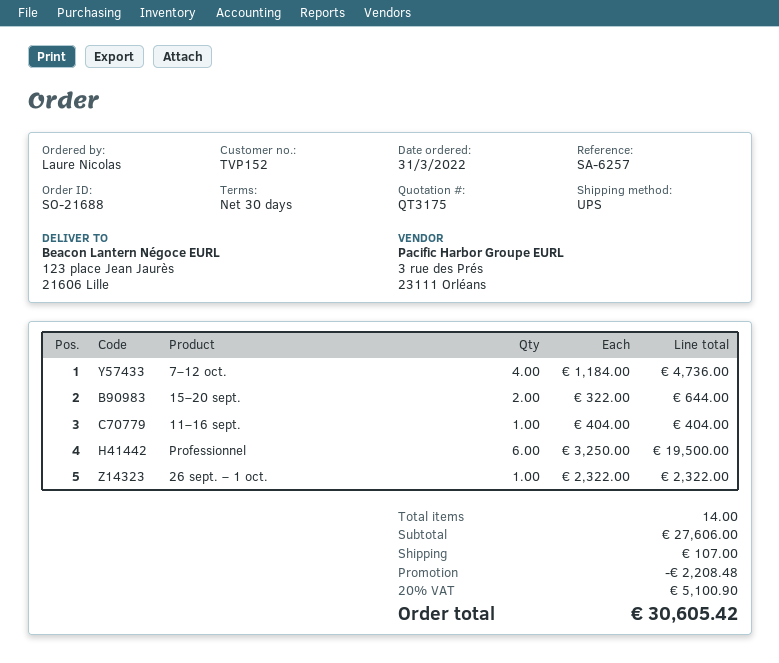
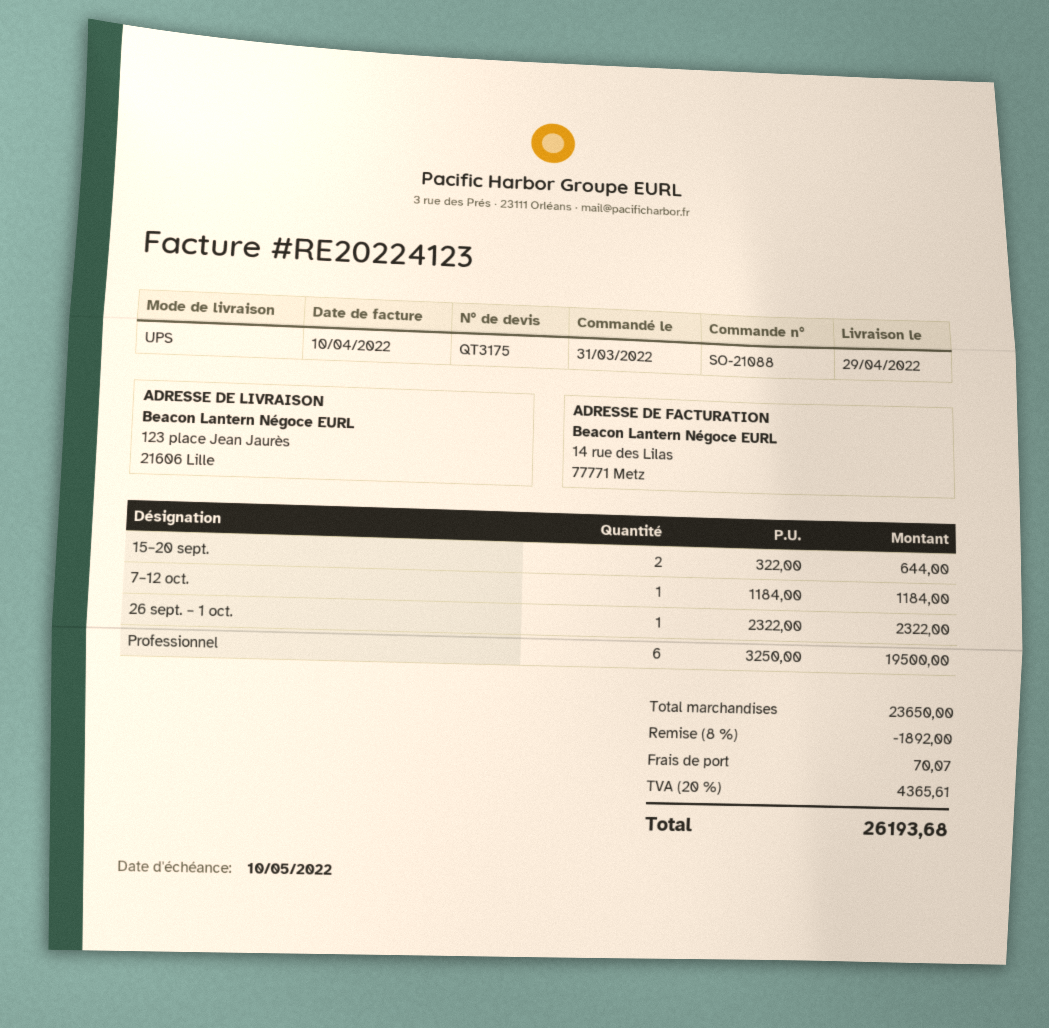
order number: SO-21688 -> SO-21088
7–12 oct.: 4 x 1184.00 = 4736.00 -> 1 x 1184.00 = 1184.00
11–16 sept.: 1 x 404.00 = 404.00 -> none
subtotal: 27606.00 -> 23650.00
discount: 2208.48 -> 1892.00
shipping: 107.00 -> 70.07
tax: 20% = 5100.90 -> 20% = 4365.61
total: 30605.42 -> 26193.68

